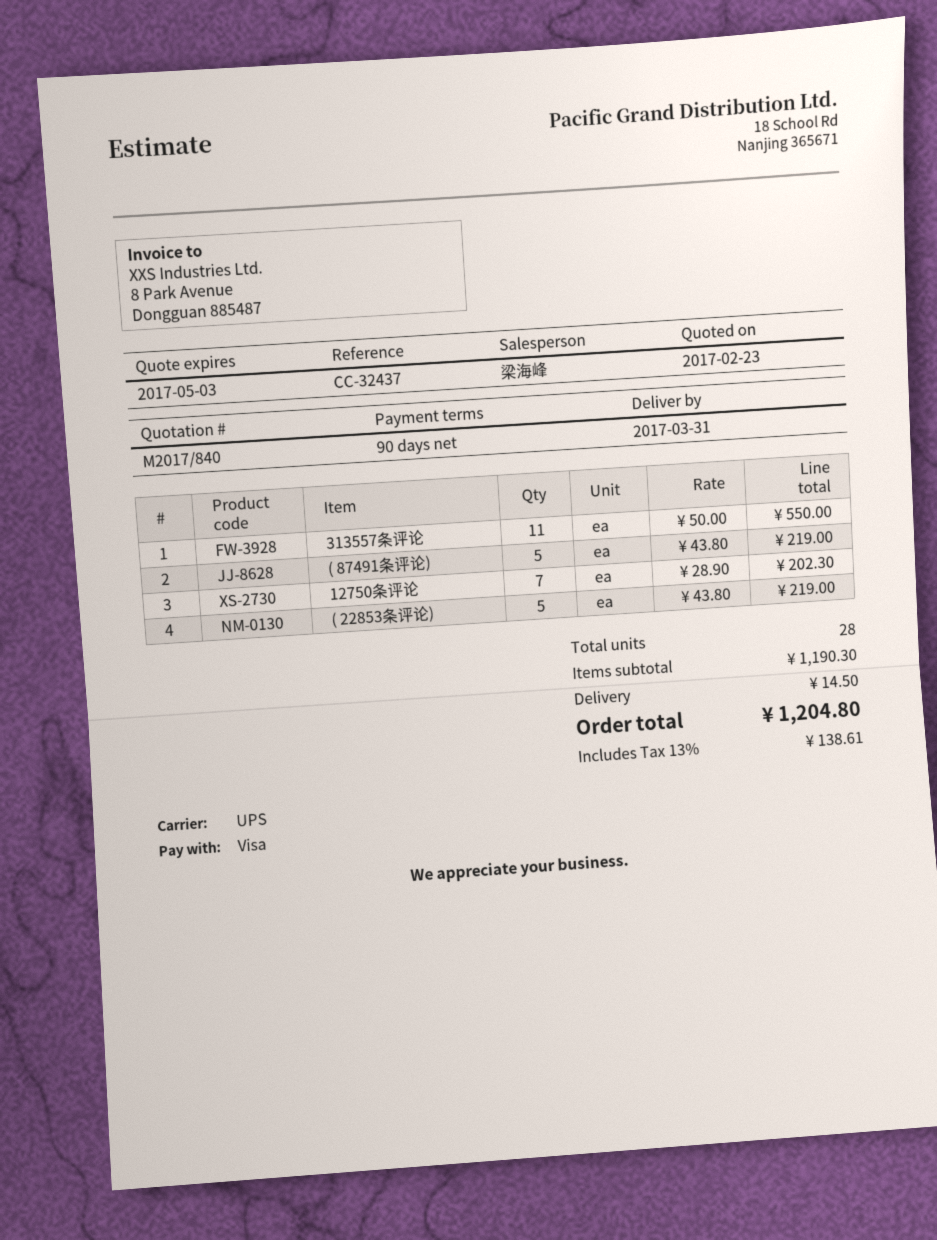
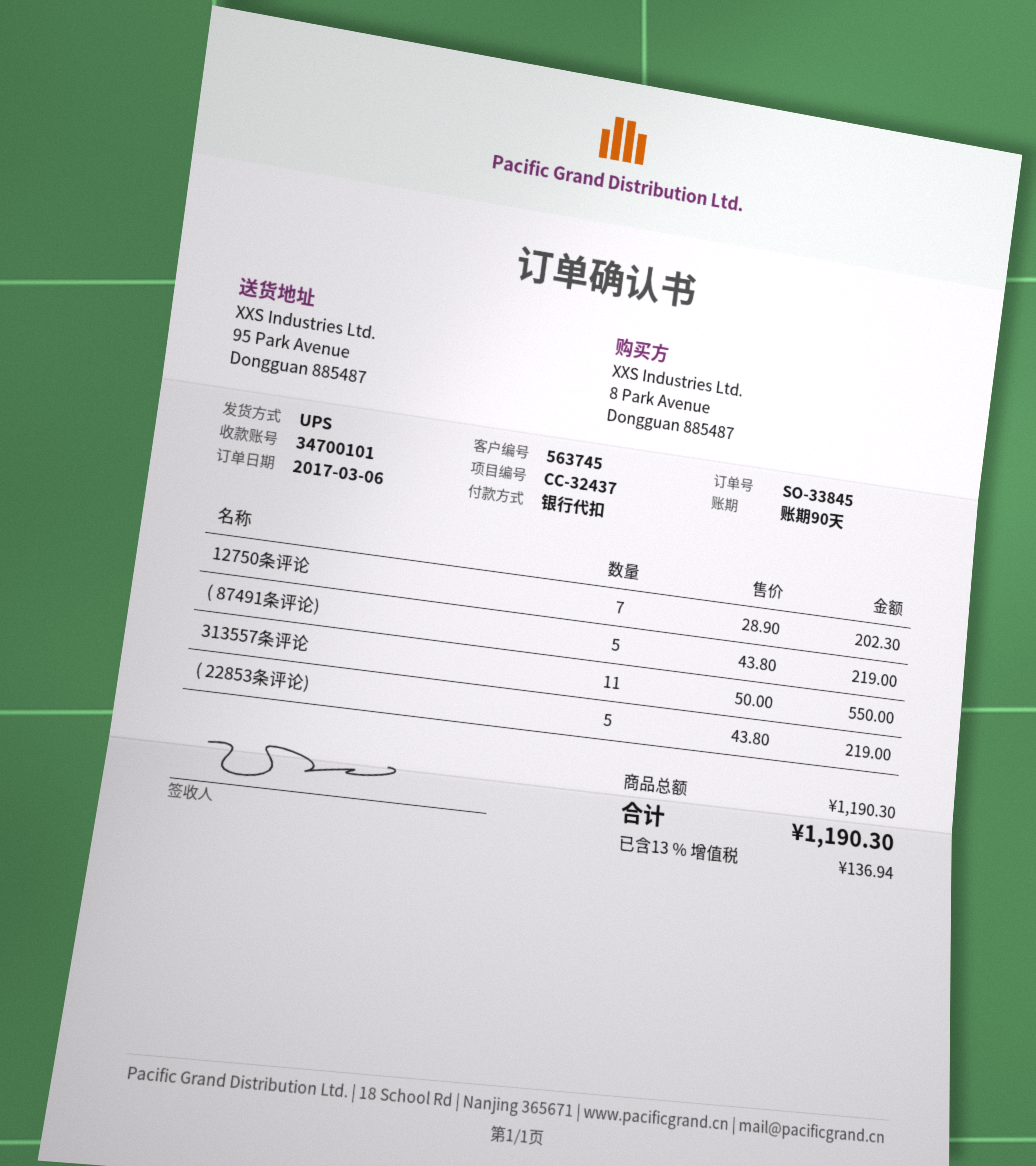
payment method: Visa -> direct debit
shipping: 14.50 -> none
tax: 13% = 138.61 -> 13% = 136.94
total: 1204.80 -> 1190.30

